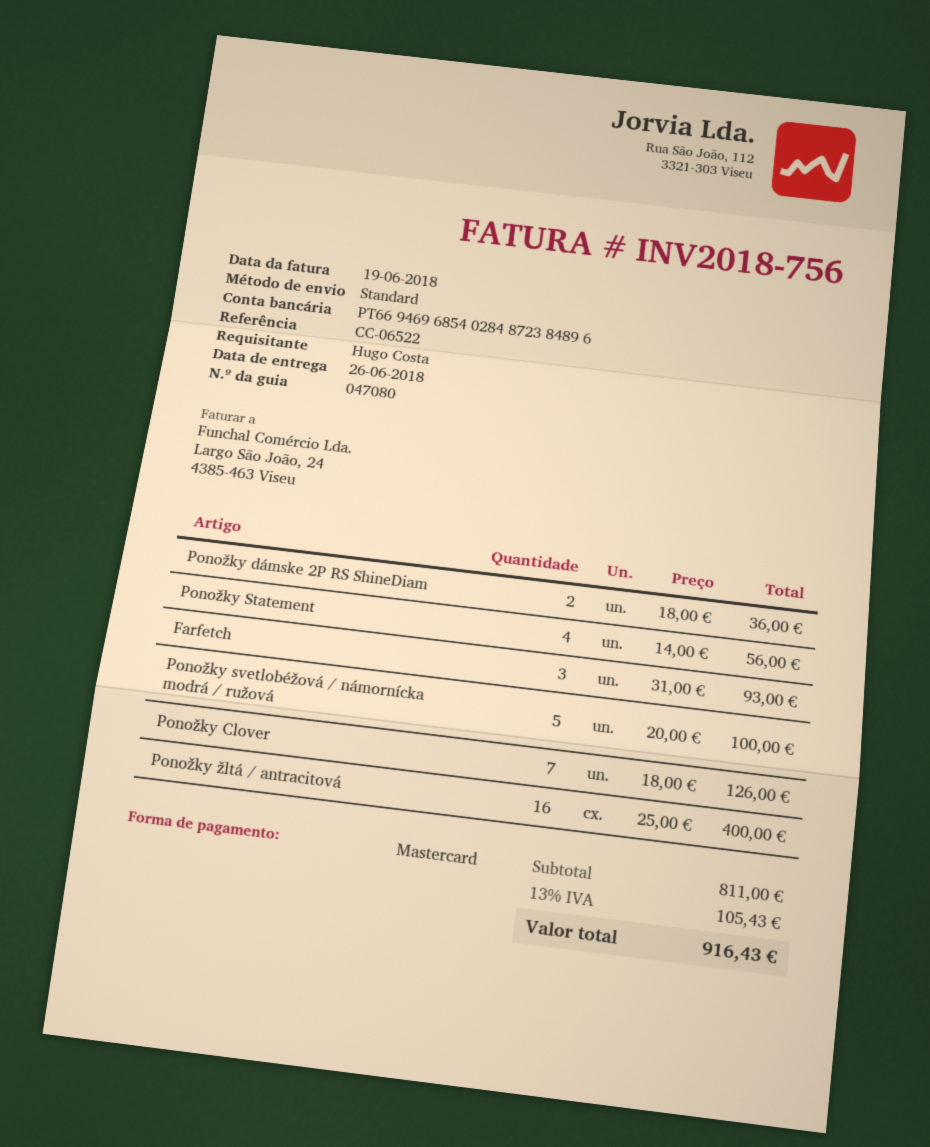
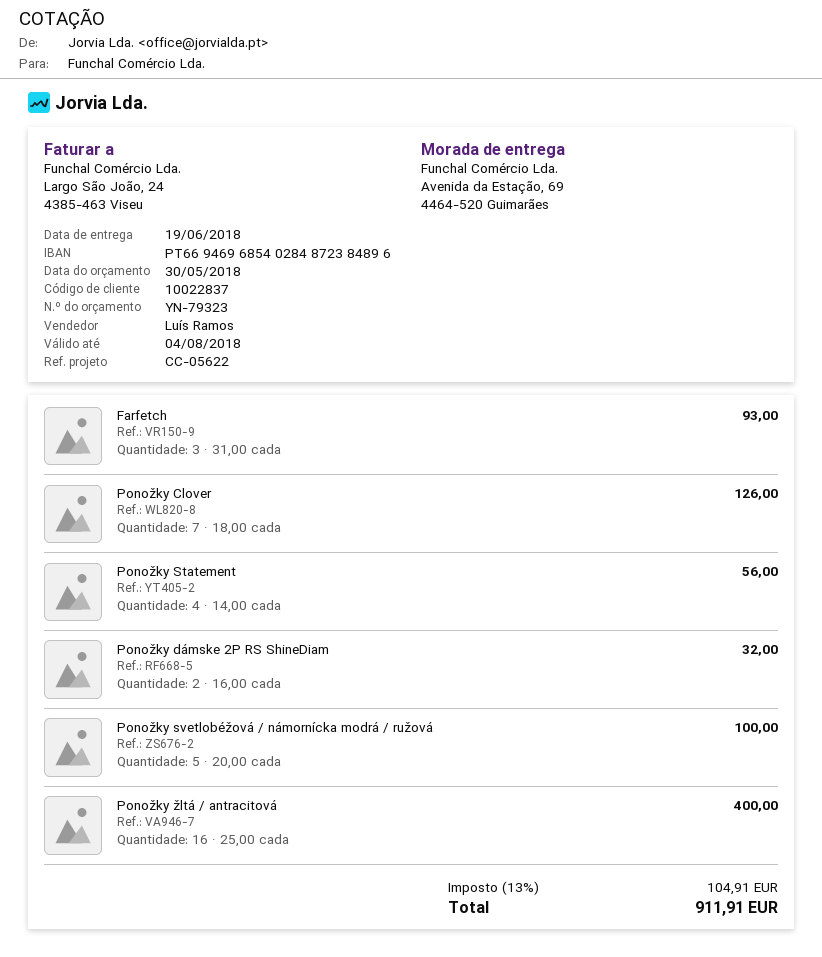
delivery date: 2018-06-26 -> 2018-06-19
reference: CC-06522 -> CC-05622
Ponožky dámske 2P RS ShineDiam: 2 x 18.00 = 36.00 -> 2 x 16.00 = 32.00
tax: 13% = 105.43 -> 13% = 104.91
total: 916.43 -> 911.91

